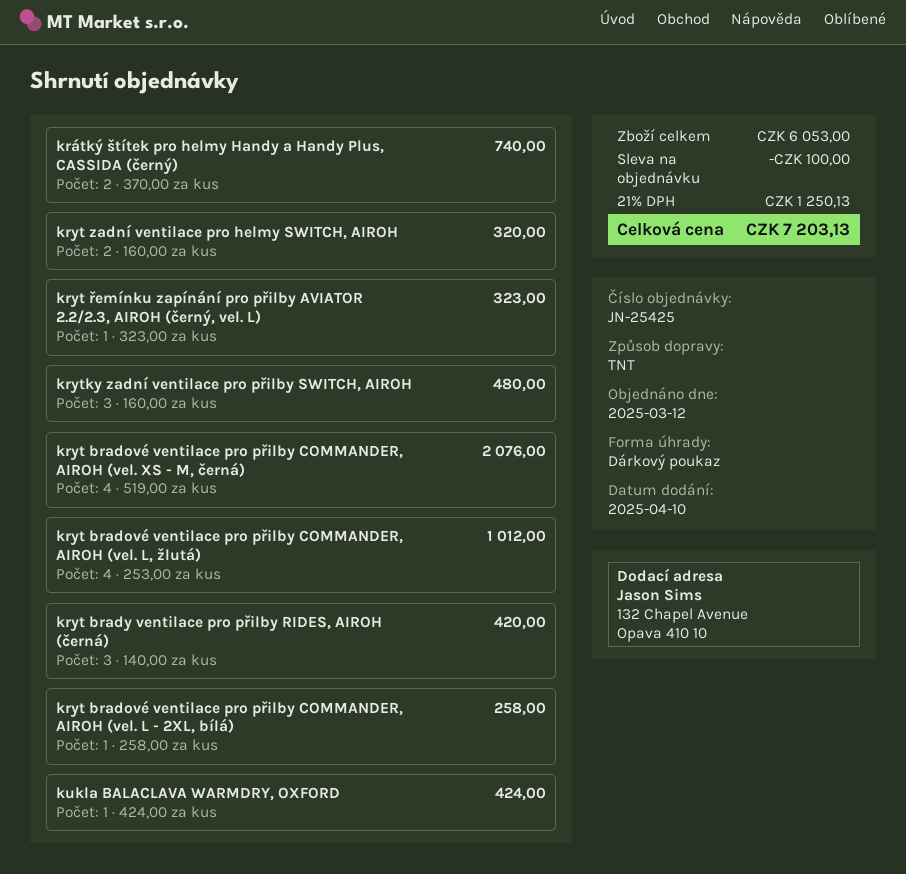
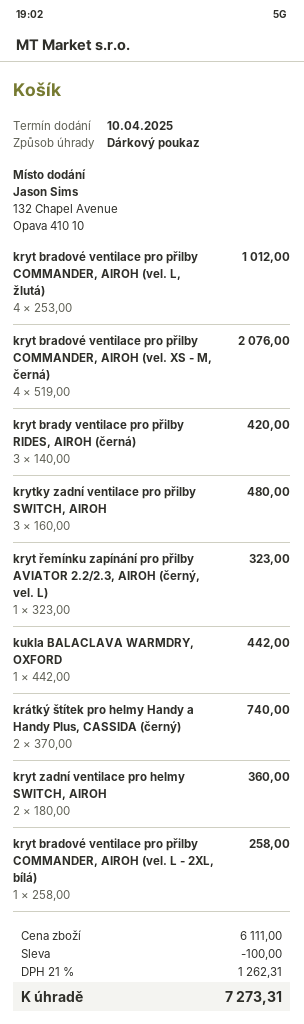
kryt zadní ventilace pro helmy SWITCH, AIROH: 2 x 160.00 = 320.00 -> 2 x 180.00 = 360.00
kukla BALACLAVA WARMDRY, OXFORD: 1 x 424.00 = 424.00 -> 1 x 442.00 = 442.00
subtotal: 6053.00 -> 6111.00
tax: 21% = 1250.13 -> 21% = 1262.31
total: 7203.13 -> 7273.31

